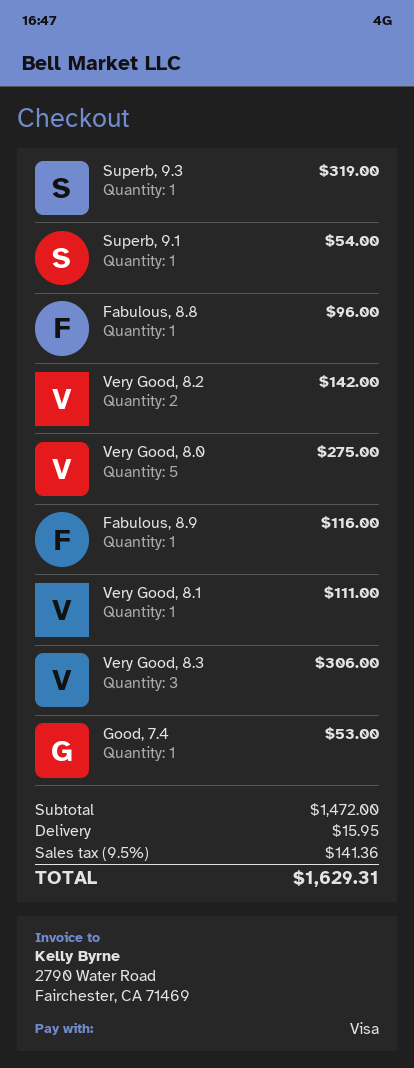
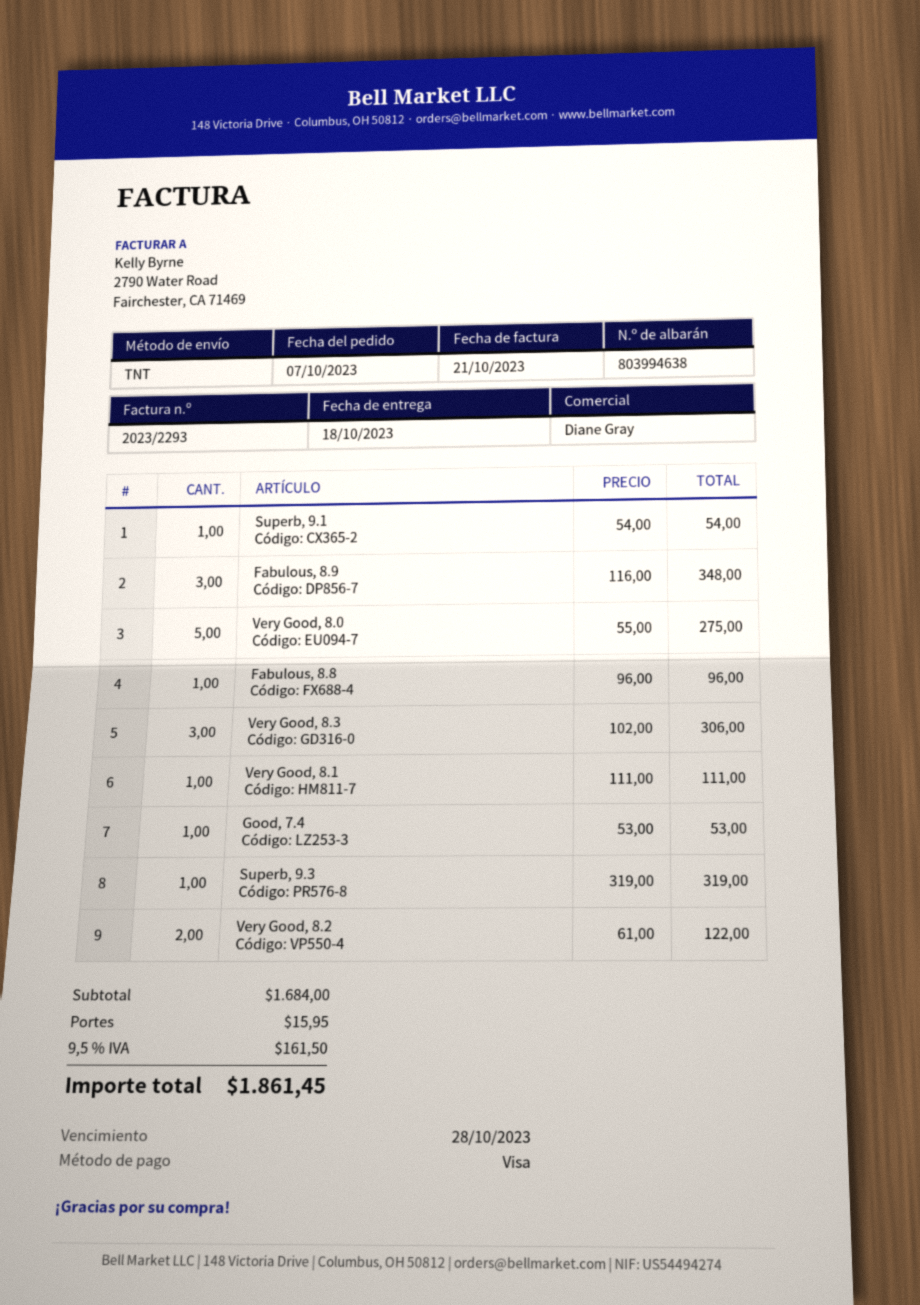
Very Good, 8.2: 2 for 142.00 -> 2 for 122.00
Fabulous, 8.9: 1 for 116.00 -> 3 for 348.00
subtotal: 1472.00 -> 1684.00
tax: 9.5% = 141.36 -> 9.5% = 161.50
total: 1629.31 -> 1861.45

